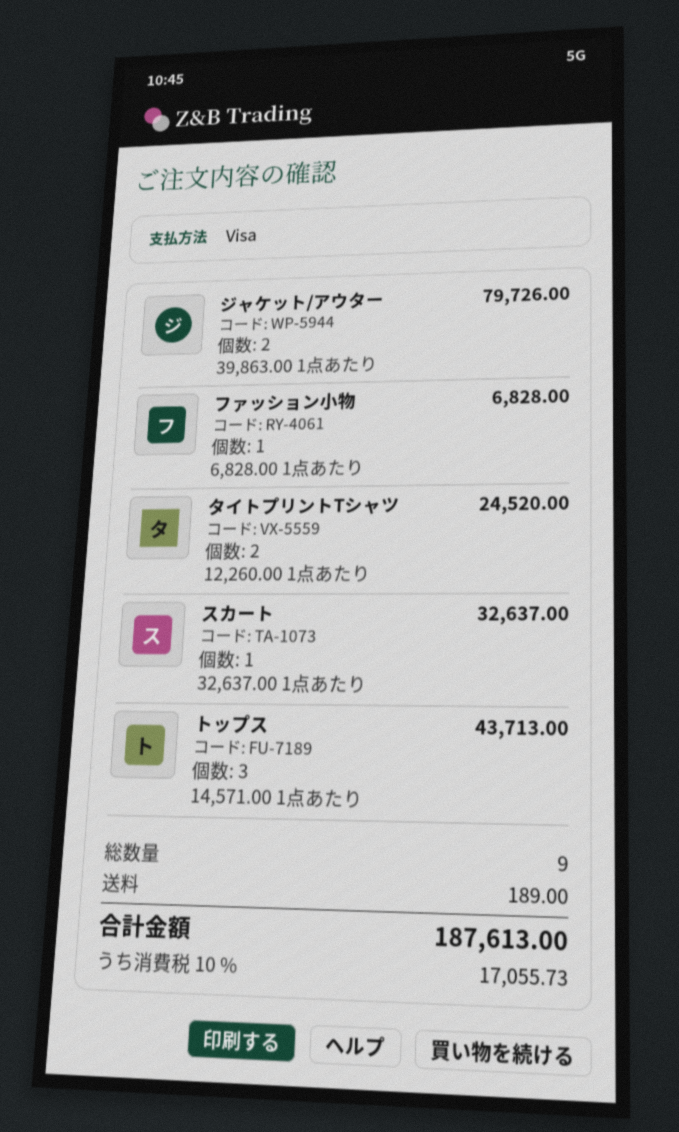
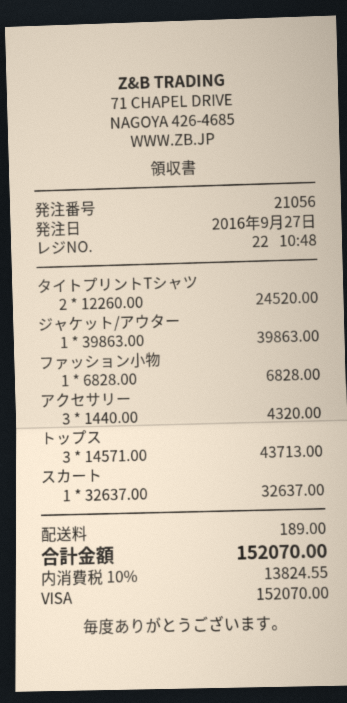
ジャケット/アウター: 2 x 39863.00 = 79726.00 -> 1 x 39863.00 = 39863.00
アクセサリー: none -> 3 x 1440.00 = 4320.00
tax: 10% = 17055.73 -> 10% = 13824.55
total: 187613.00 -> 152070.00

